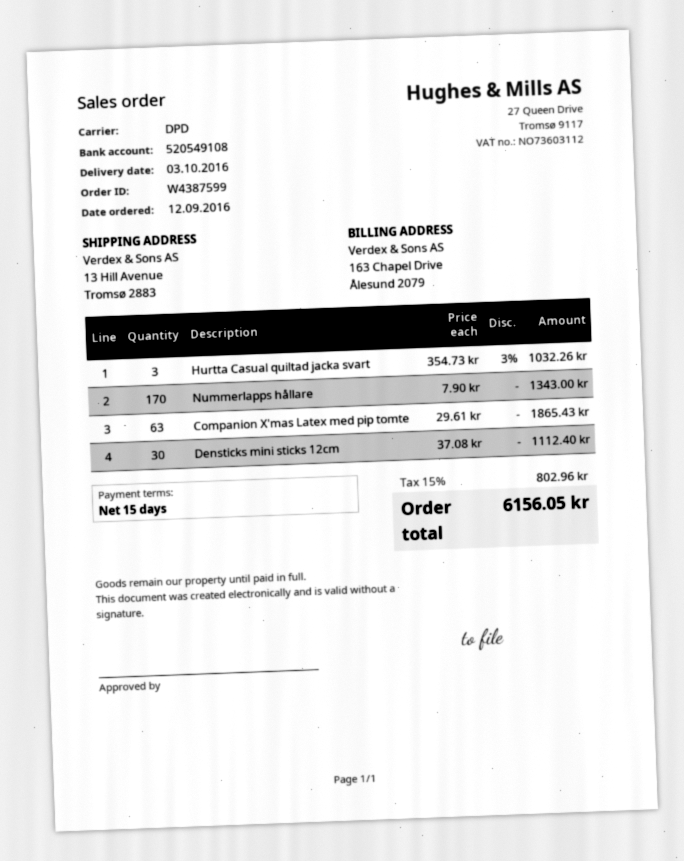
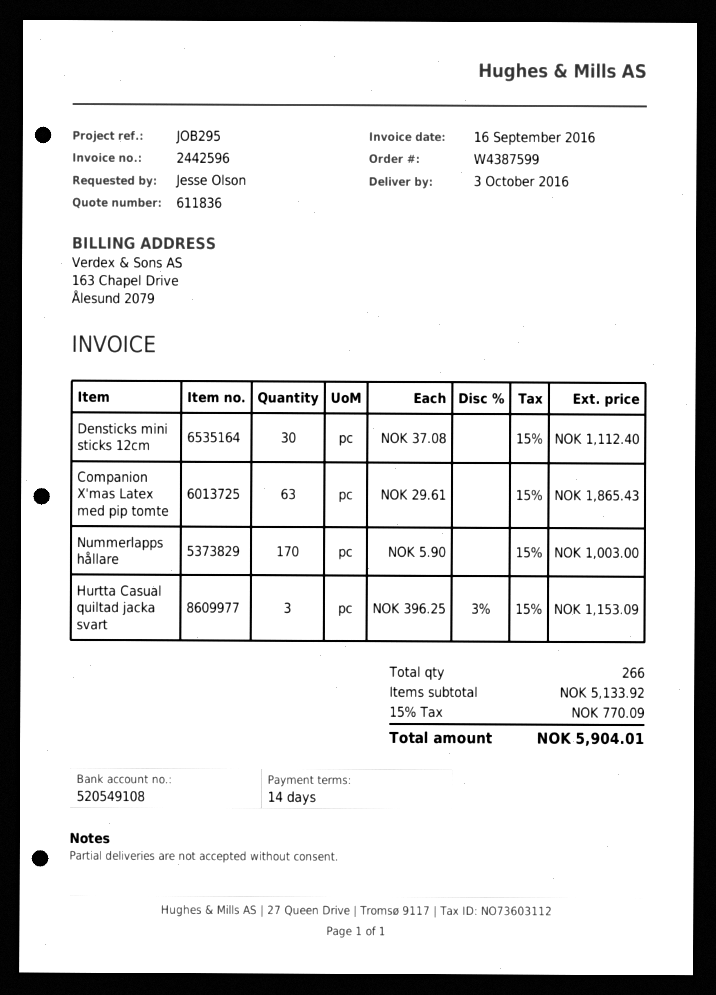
payment terms: 15 days -> 14 days
Hurtta Casual quiltad jacka svart: 3 x 354.73 - 3% = 1032.26 -> 3 x 396.25 - 3% = 1153.09
Nummerlapps hållare: 170 x 7.90 = 1343.00 -> 170 x 5.90 = 1003.00
tax: 15% = 802.96 -> 15% = 770.09
total: 6156.05 -> 5904.01

